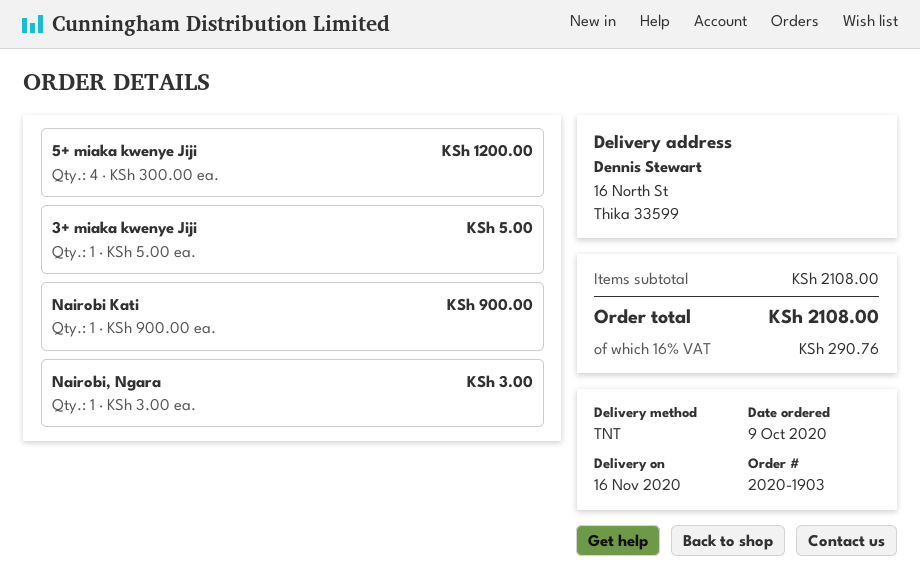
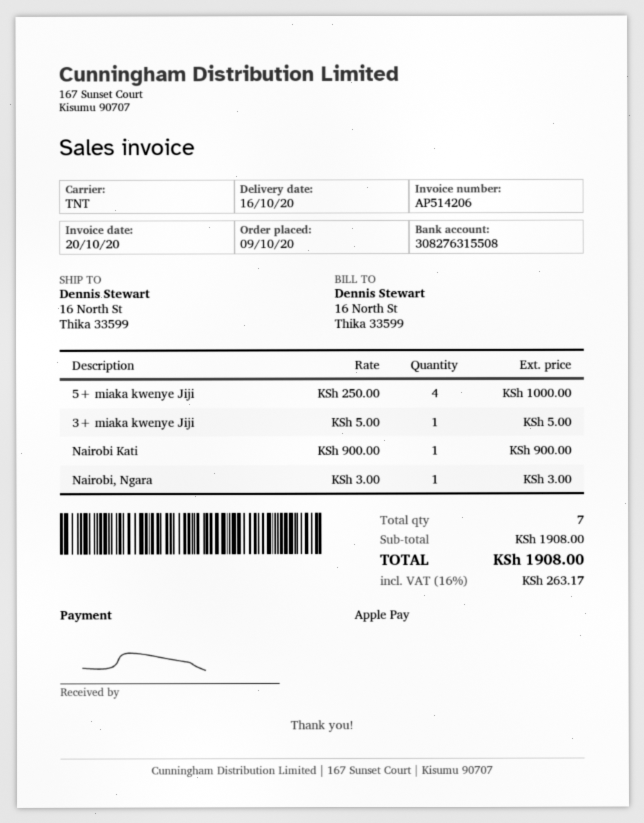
delivery date: 2020-11-16 -> 2020-10-16
5+ miaka kwenye Jiji: 4 x 300.00 = 1200.00 -> 4 x 250.00 = 1000.00
subtotal: 2108.00 -> 1908.00
tax: 16% = 290.76 -> 16% = 263.17
total: 2108.00 -> 1908.00

